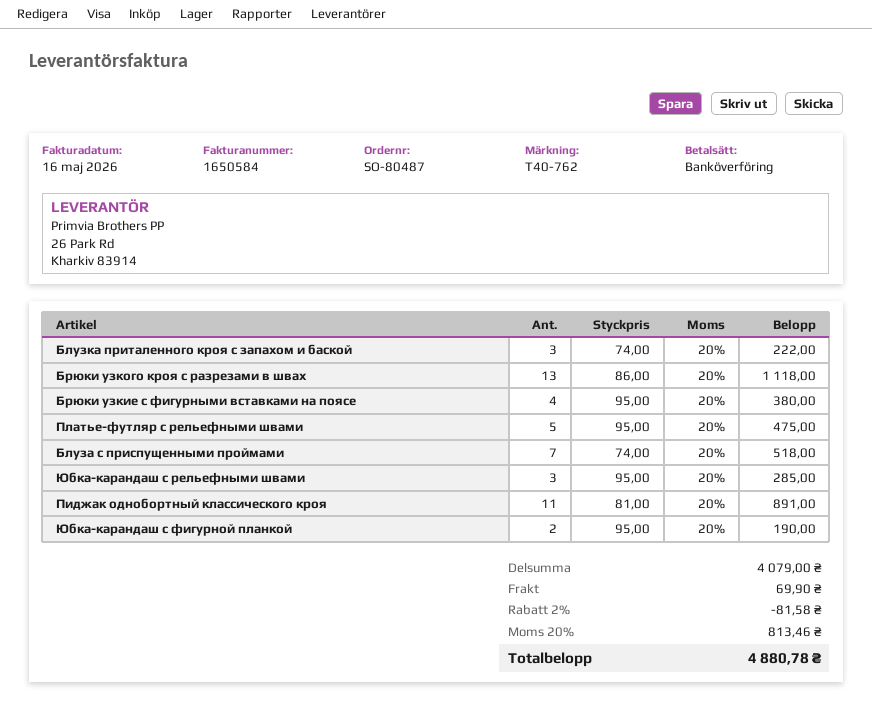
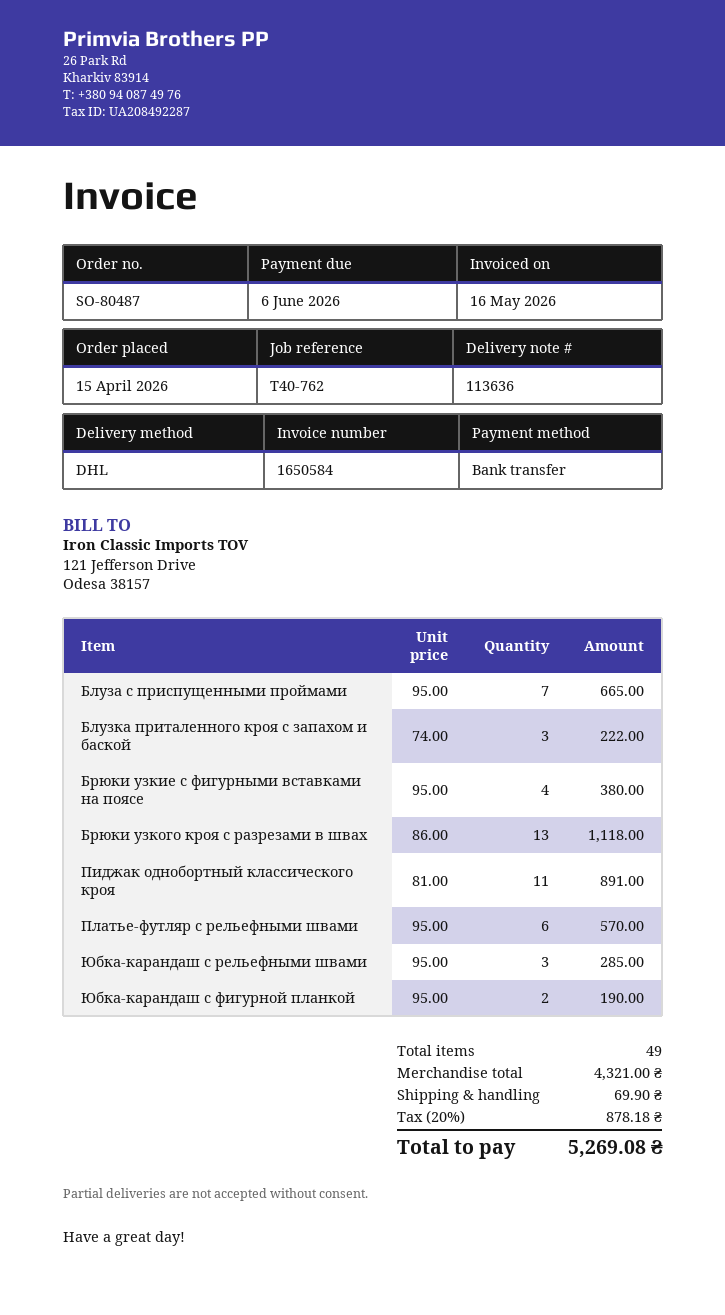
Платье-футляр с рельефными швами: 5 x 95.00 = 475.00 -> 6 x 95.00 = 570.00
Блуза с приспущенными проймами: 7 x 74.00 = 518.00 -> 7 x 95.00 = 665.00
subtotal: 4079.00 -> 4321.00
discount: 2% = 81.58 -> none
tax: 20% = 813.46 -> 20% = 878.18
total: 4880.78 -> 5269.08

